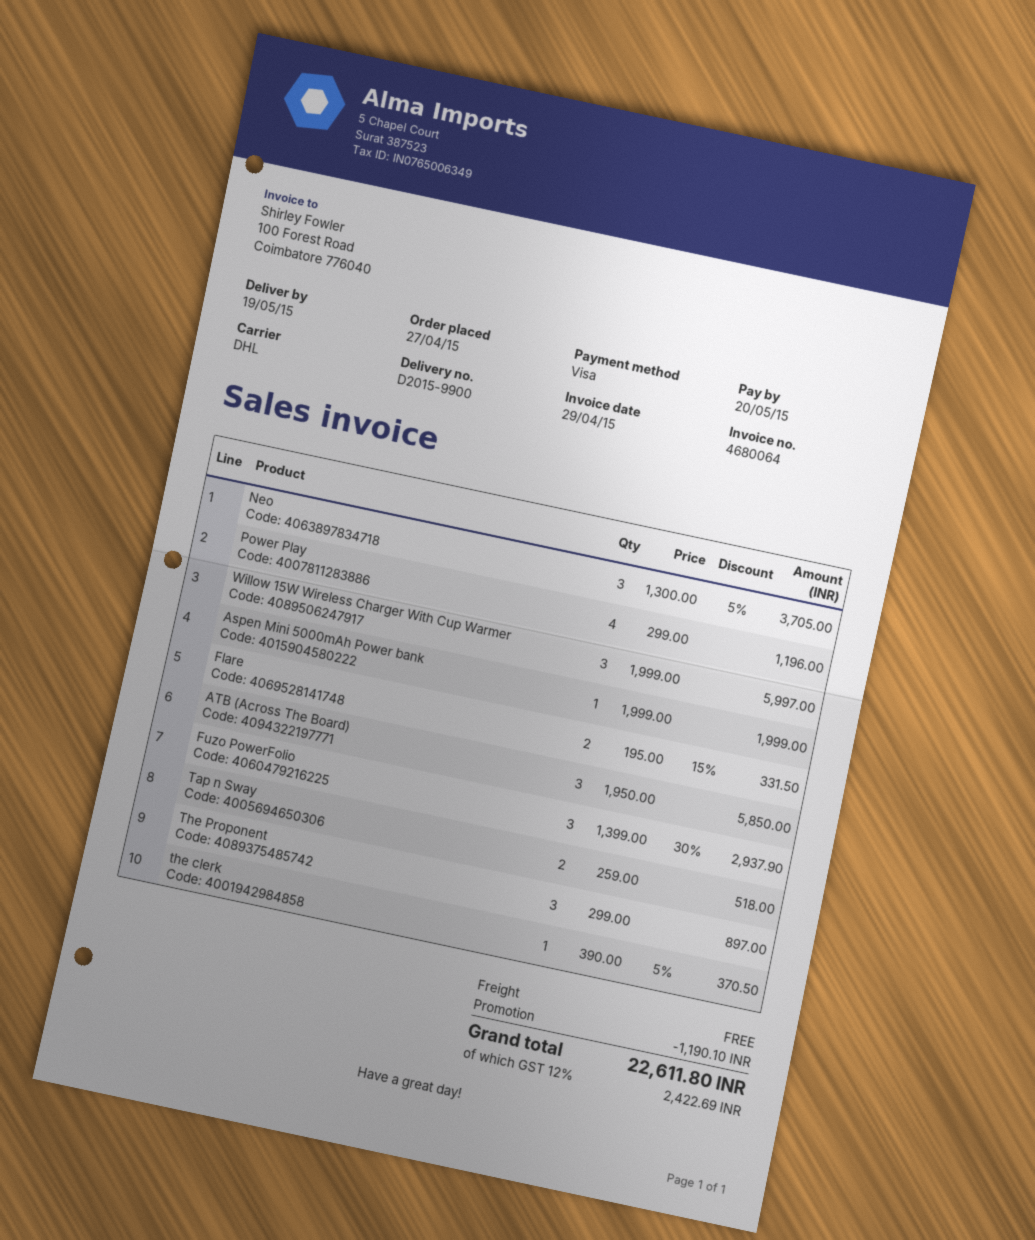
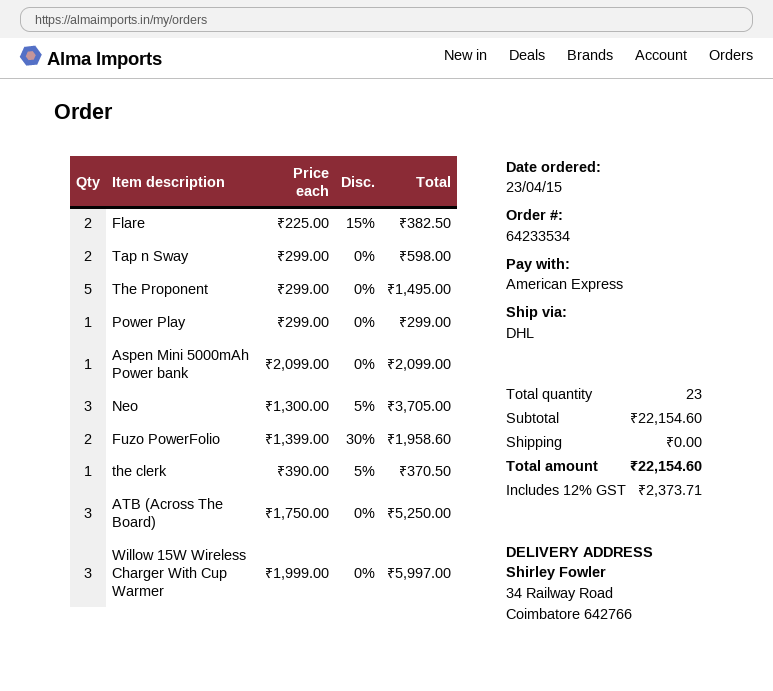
order date: 2015-04-27 -> 2015-04-23
payment method: Visa -> American Express
Power Play: 4 x 299.00 = 1196.00 -> 1 x 299.00 = 299.00
Aspen Mini 5000mAh Power bank: 1 x 1999.00 = 1999.00 -> 1 x 2099.00 = 2099.00
Flare: 2 x 195.00 - 15% = 331.50 -> 2 x 225.00 - 15% = 382.50
ATB (Across The Board): 3 x 1950.00 = 5850.00 -> 3 x 1750.00 = 5250.00
Fuzo PowerFolio: 3 x 1399.00 - 30% = 2937.90 -> 2 x 1399.00 - 30% = 1958.60
Tap n Sway: 2 x 259.00 = 518.00 -> 2 x 299.00 = 598.00
The Proponent: 3 x 299.00 = 897.00 -> 5 x 299.00 = 1495.00
discount: 1190.10 -> none
tax: 12% = 2422.69 -> 12% = 2373.71
total: 22611.80 -> 22154.60

